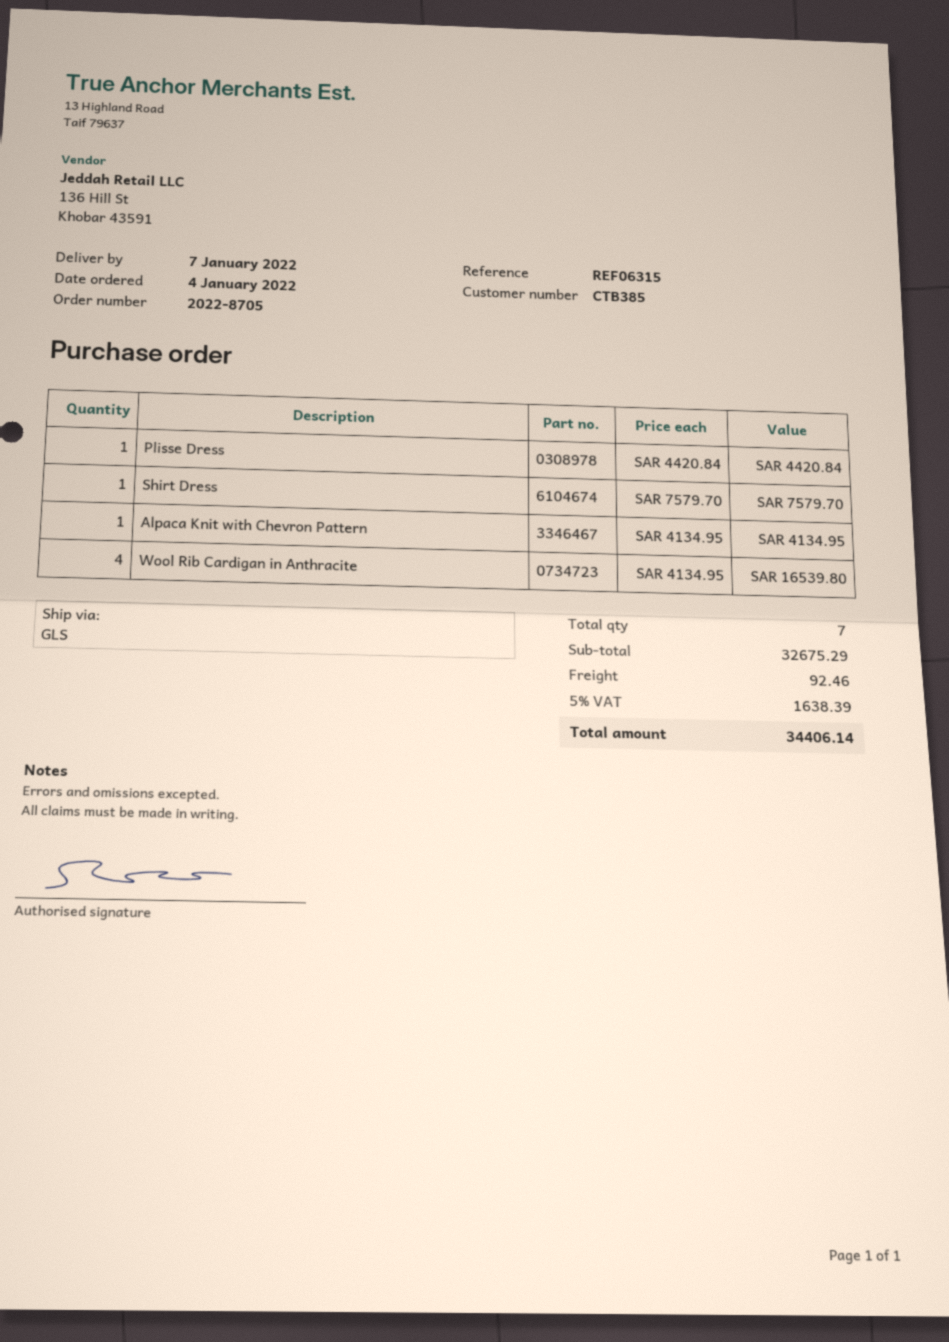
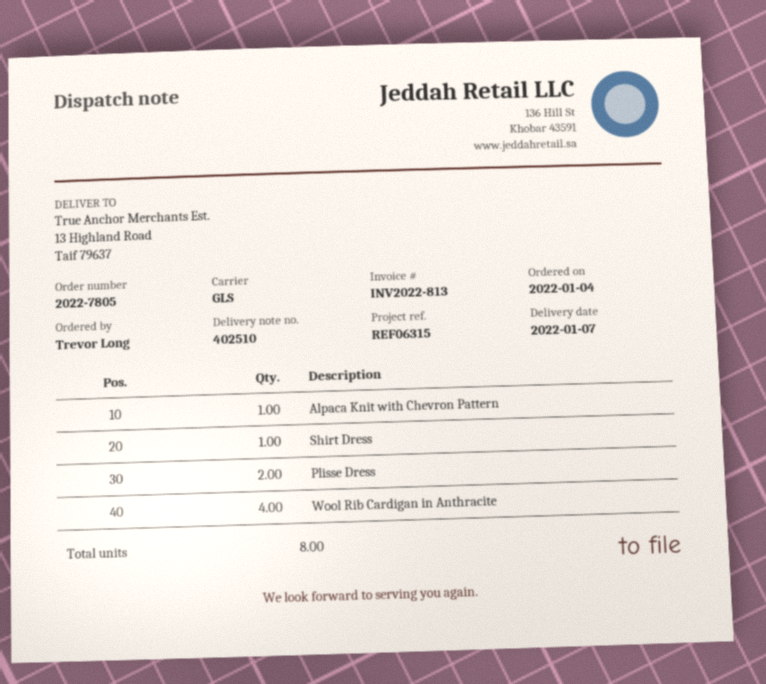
order number: 2022-8705 -> 2022-7805
Plisse Dress: 1 -> 2
total quantity: 7 -> 8

